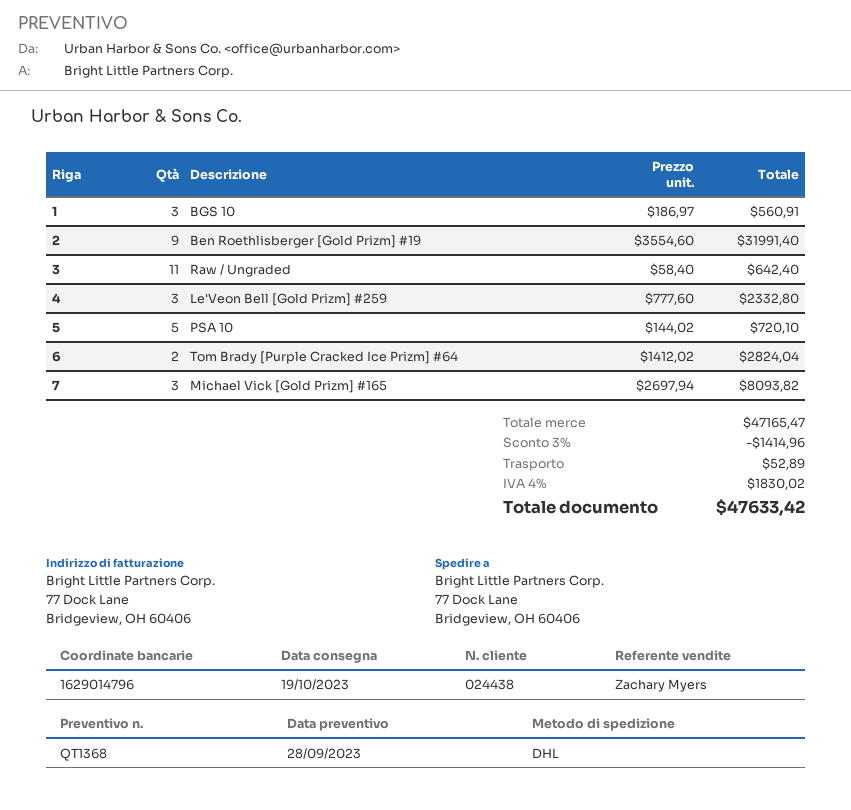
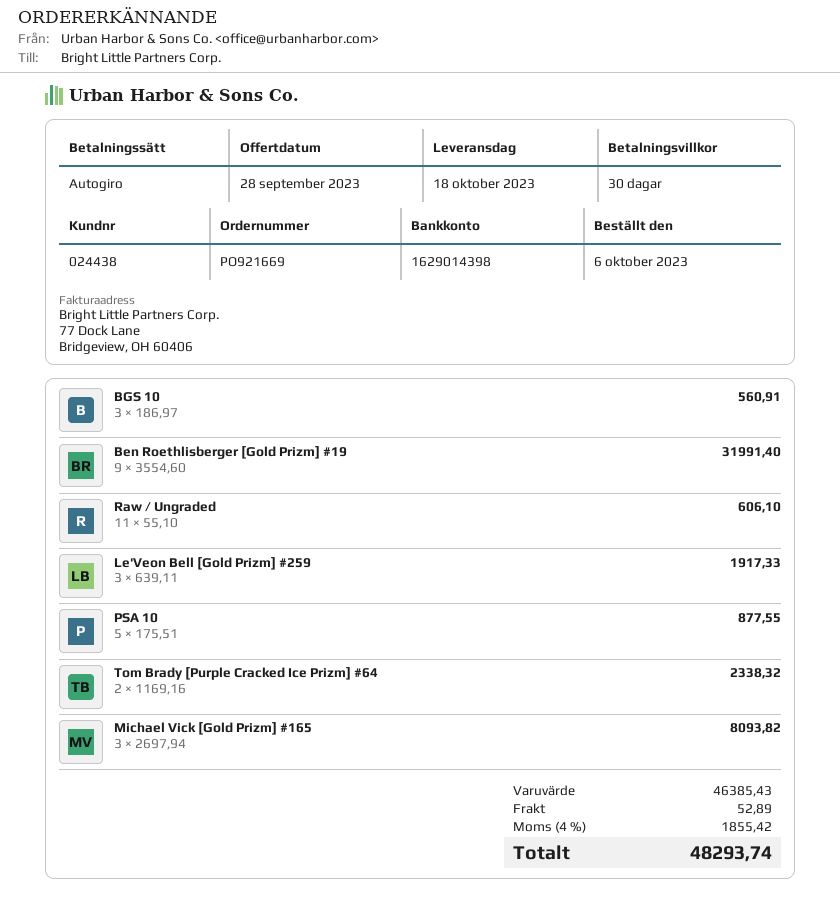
delivery date: 2023-10-19 -> 2023-10-18
bank account: 1629014796 -> 1629014398
Raw / Ungraded: 11 x 58.40 = 642.40 -> 11 x 55.10 = 606.10
Le'Veon Bell [Gold Prizm] #259: 3 x 777.60 = 2332.80 -> 3 x 639.11 = 1917.33
PSA 10: 5 x 144.02 = 720.10 -> 5 x 175.51 = 877.55
Tom Brady [Purple Cracked Ice Prizm] #64: 2 x 1412.02 = 2824.04 -> 2 x 1169.16 = 2338.32
subtotal: 47165.47 -> 46385.43
discount: 3% = 1414.96 -> none
tax: 4% = 1830.02 -> 4% = 1855.42
total: 47633.42 -> 48293.74

